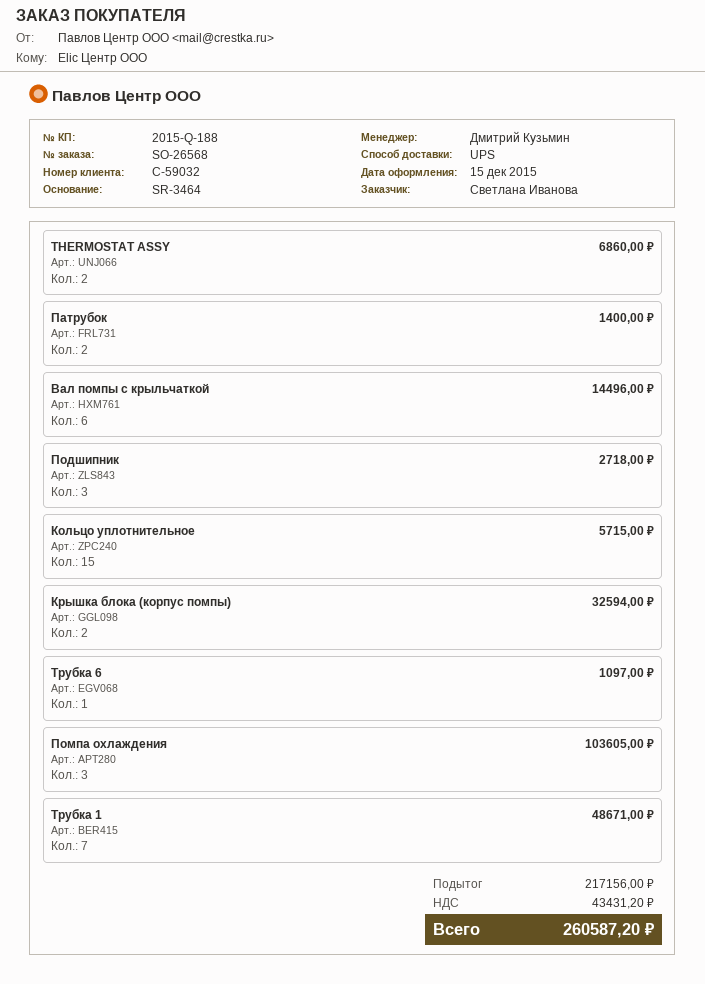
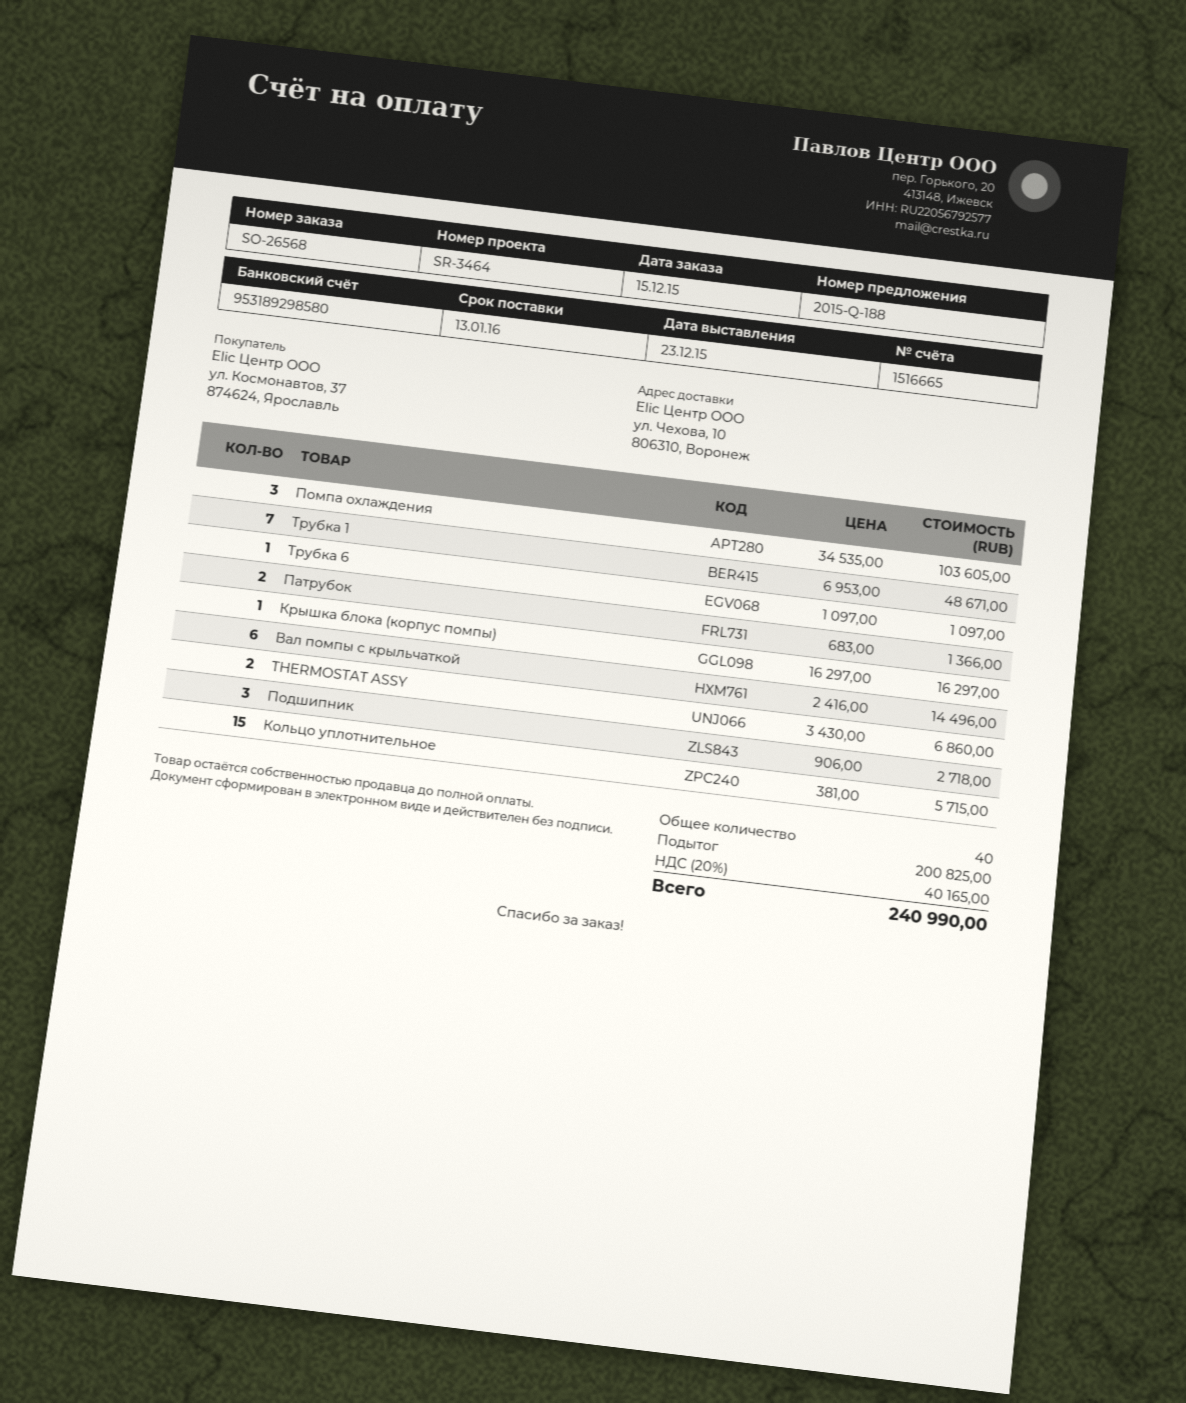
Патрубок: 2 for 1400.00 -> 2 for 1366.00
Крышка блока (корпус помпы): 2 for 32594.00 -> 1 for 16297.00
subtotal: 217156.00 -> 200825.00
tax: 43431.20 -> 40165.00
total: 260587.20 -> 240990.00

